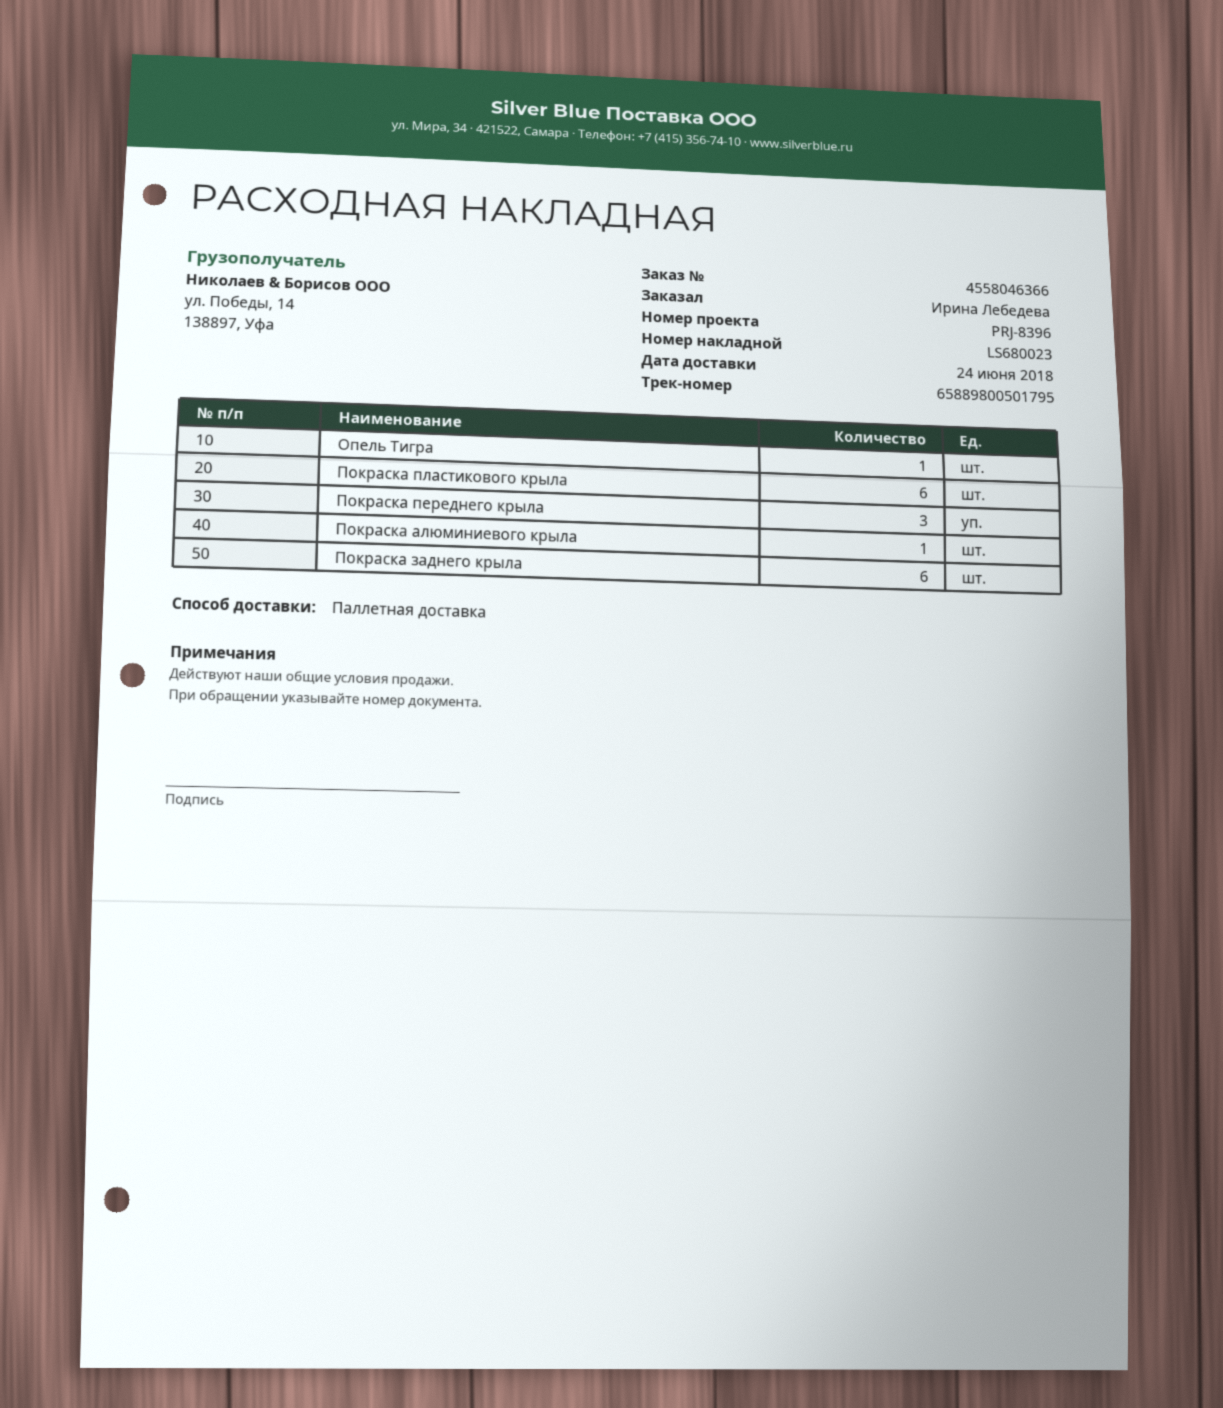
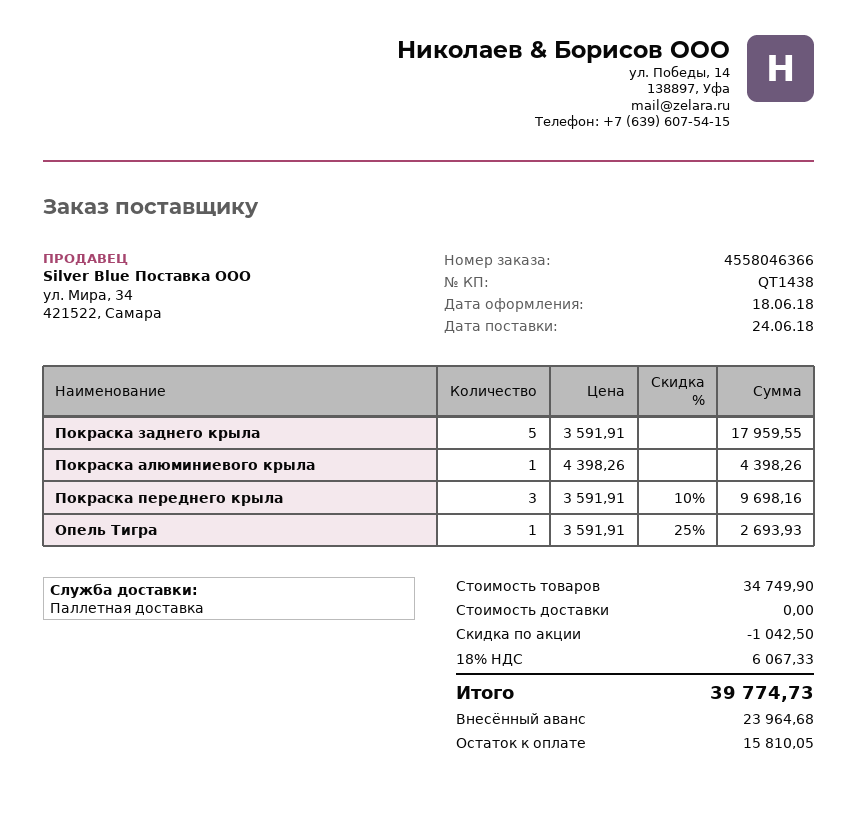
Покраска пластикового крыла: 6 -> none
Покраска заднего крыла: 6 -> 5

